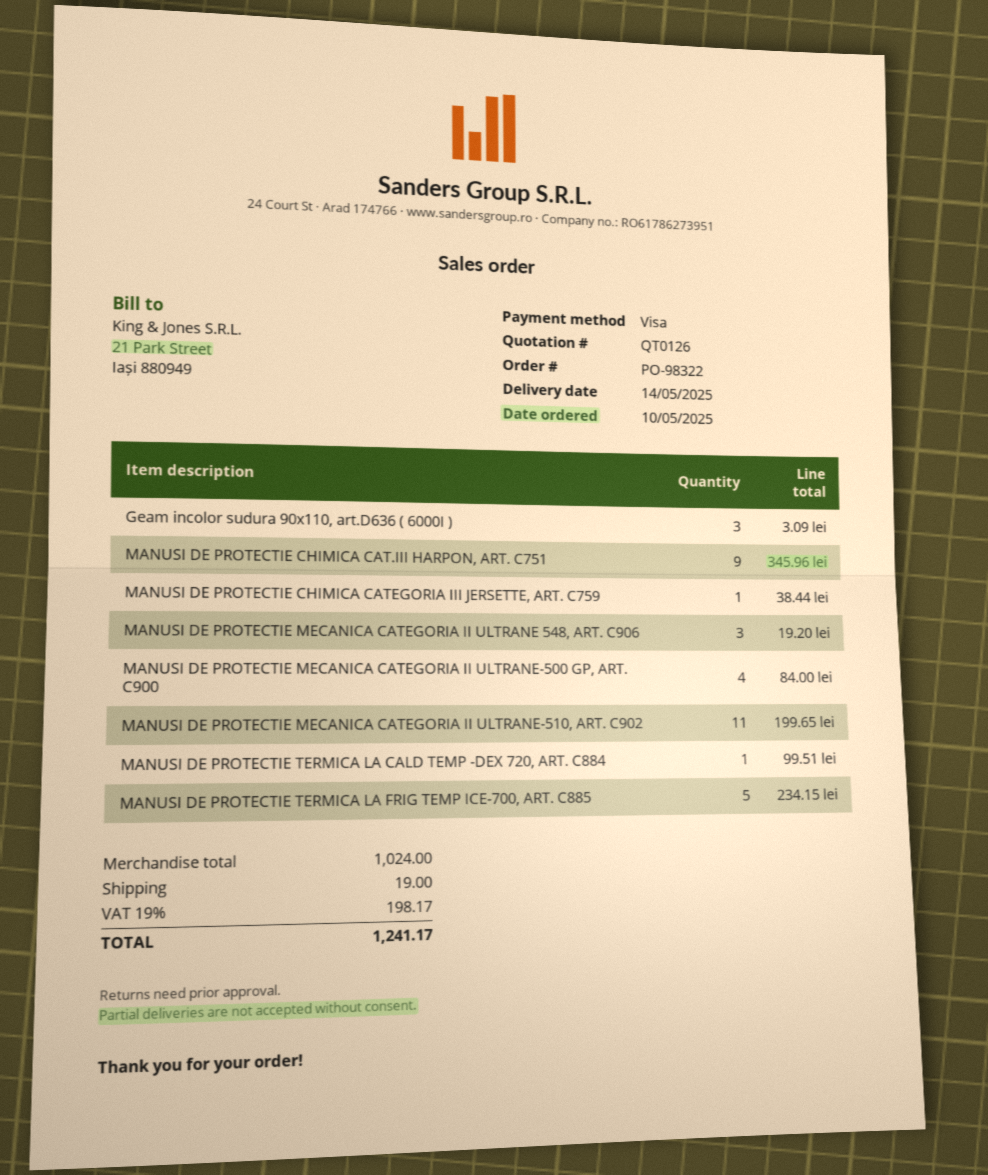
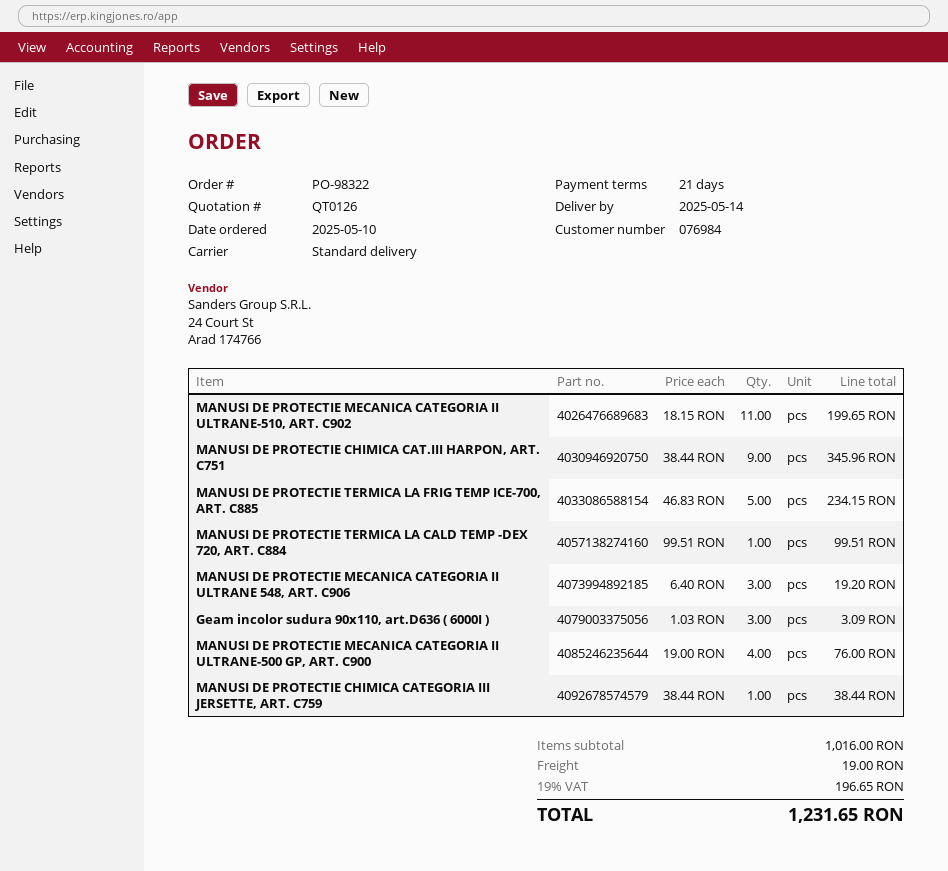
MANUSI DE PROTECTIE MECANICA CATEGORIA II ULTRANE-500 GP, ART. C900: 4 for 84.00 -> 4 for 76.00
subtotal: 1024.00 -> 1016.00
tax: 19% = 198.17 -> 19% = 196.65
total: 1241.17 -> 1231.65

